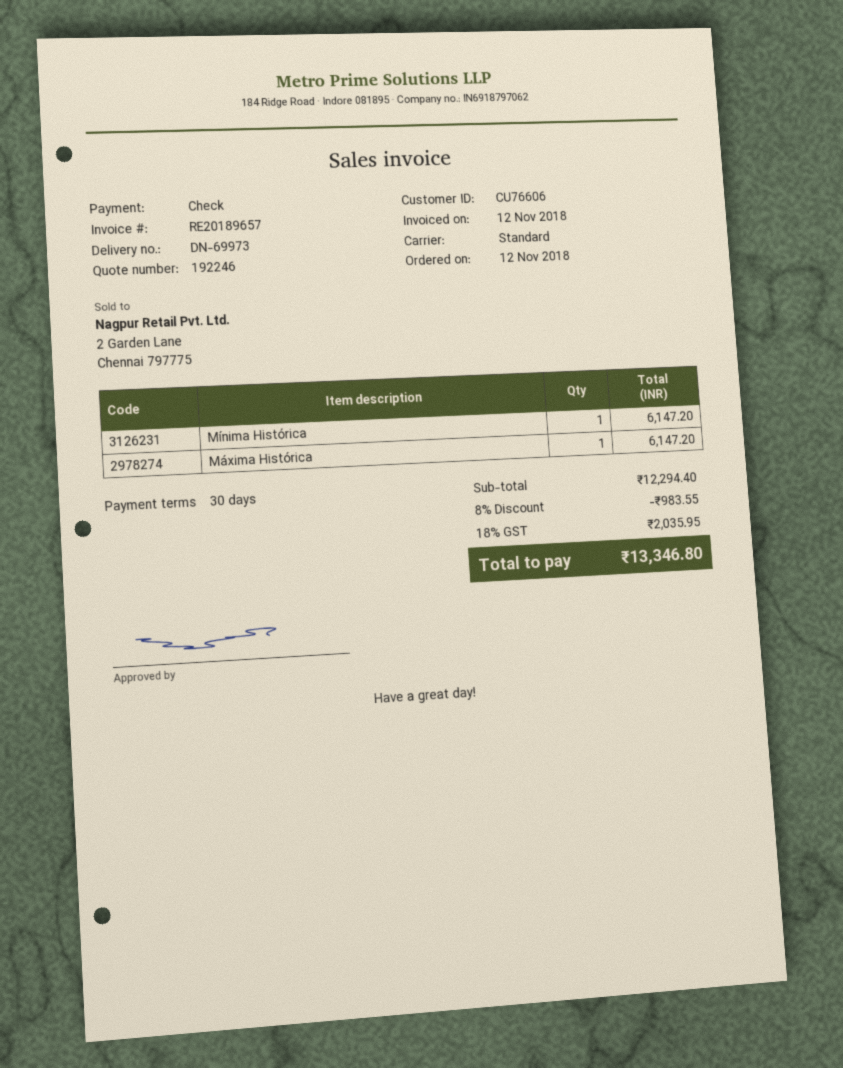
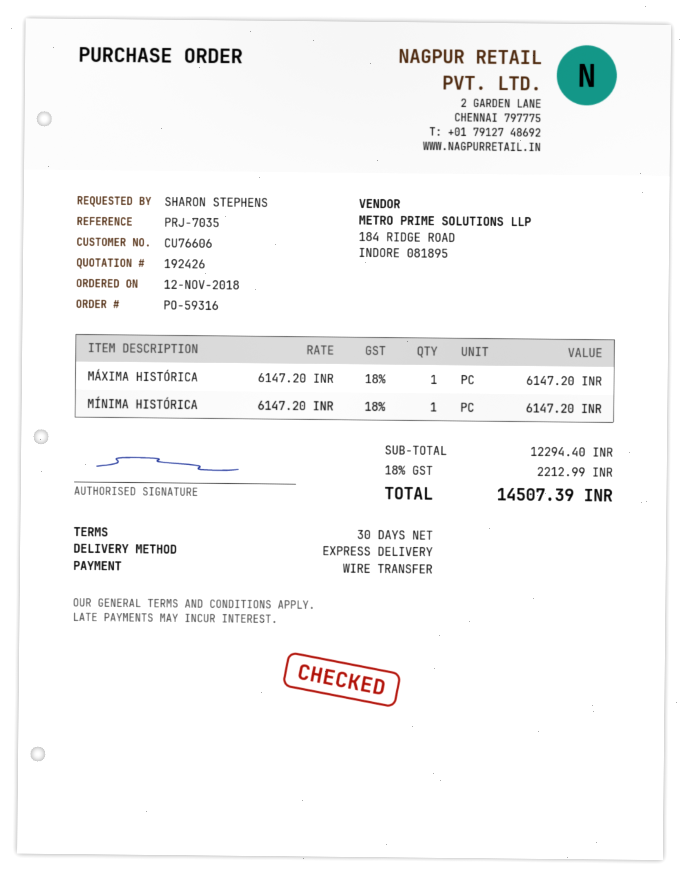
quote number: 192246 -> 192426
payment method: cheque -> bank transfer
shipping method: standard -> express
discount: 8% = 983.55 -> none
tax: 18% = 2035.95 -> 18% = 2212.99
total: 13346.80 -> 14507.39

